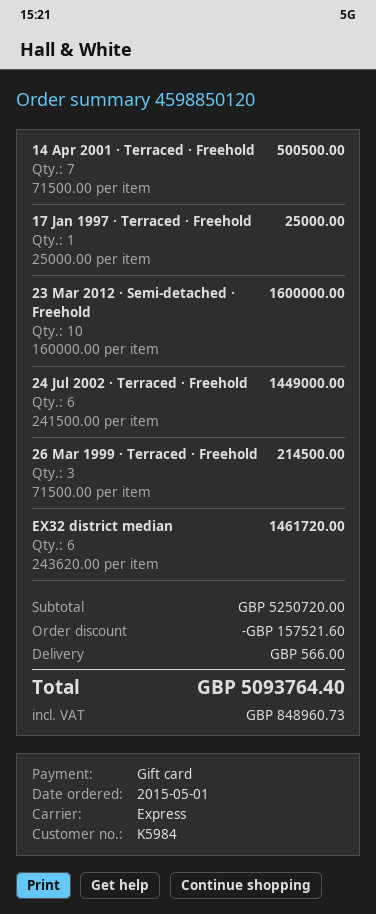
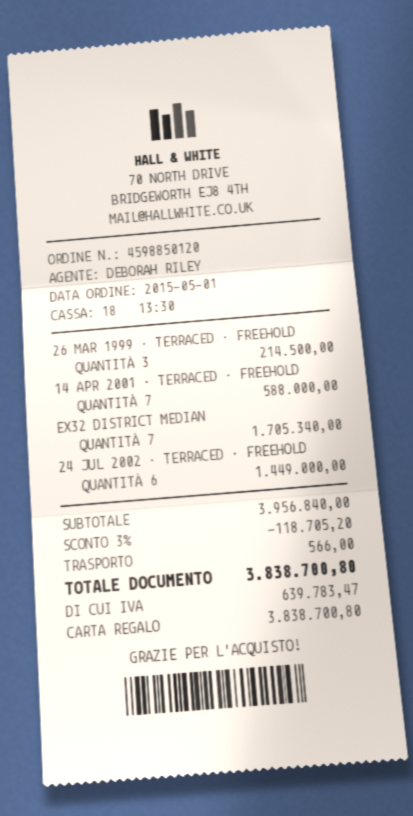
14 Apr 2001 · Terraced · Freehold: 7 for 500500.00 -> 7 for 588000.00
17 Jan 1997 · Terraced · Freehold: 1 for 25000.00 -> none
23 Mar 2012 · Semi-detached · Freehold: 10 for 1600000.00 -> none
EX32 district median: 6 for 1461720.00 -> 7 for 1705340.00
subtotal: 5250720.00 -> 3956840.00
discount: 157521.60 -> 118705.20
tax: 848960.73 -> 639783.47
total: 5093764.40 -> 3838700.80

